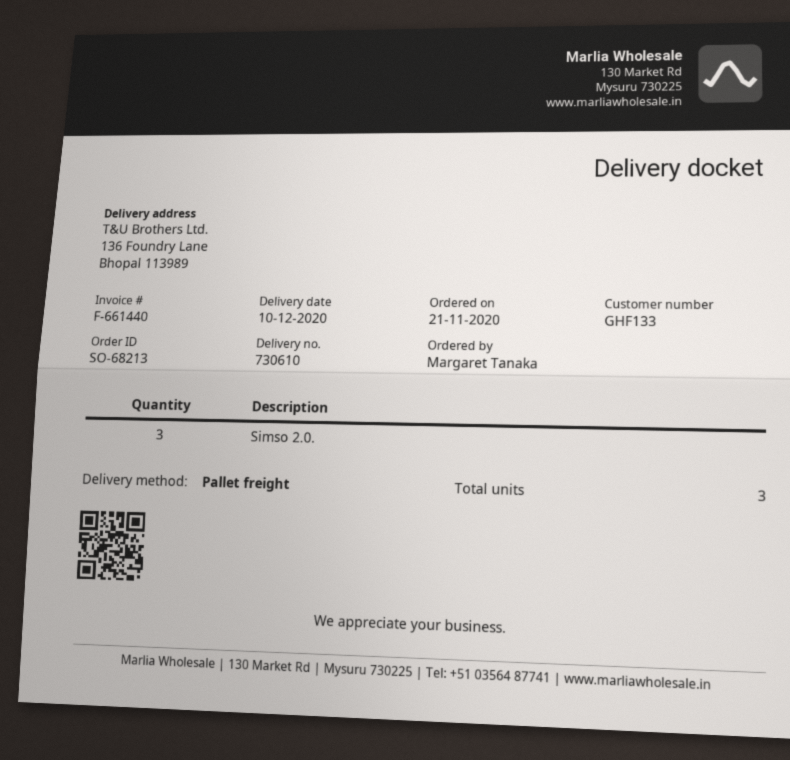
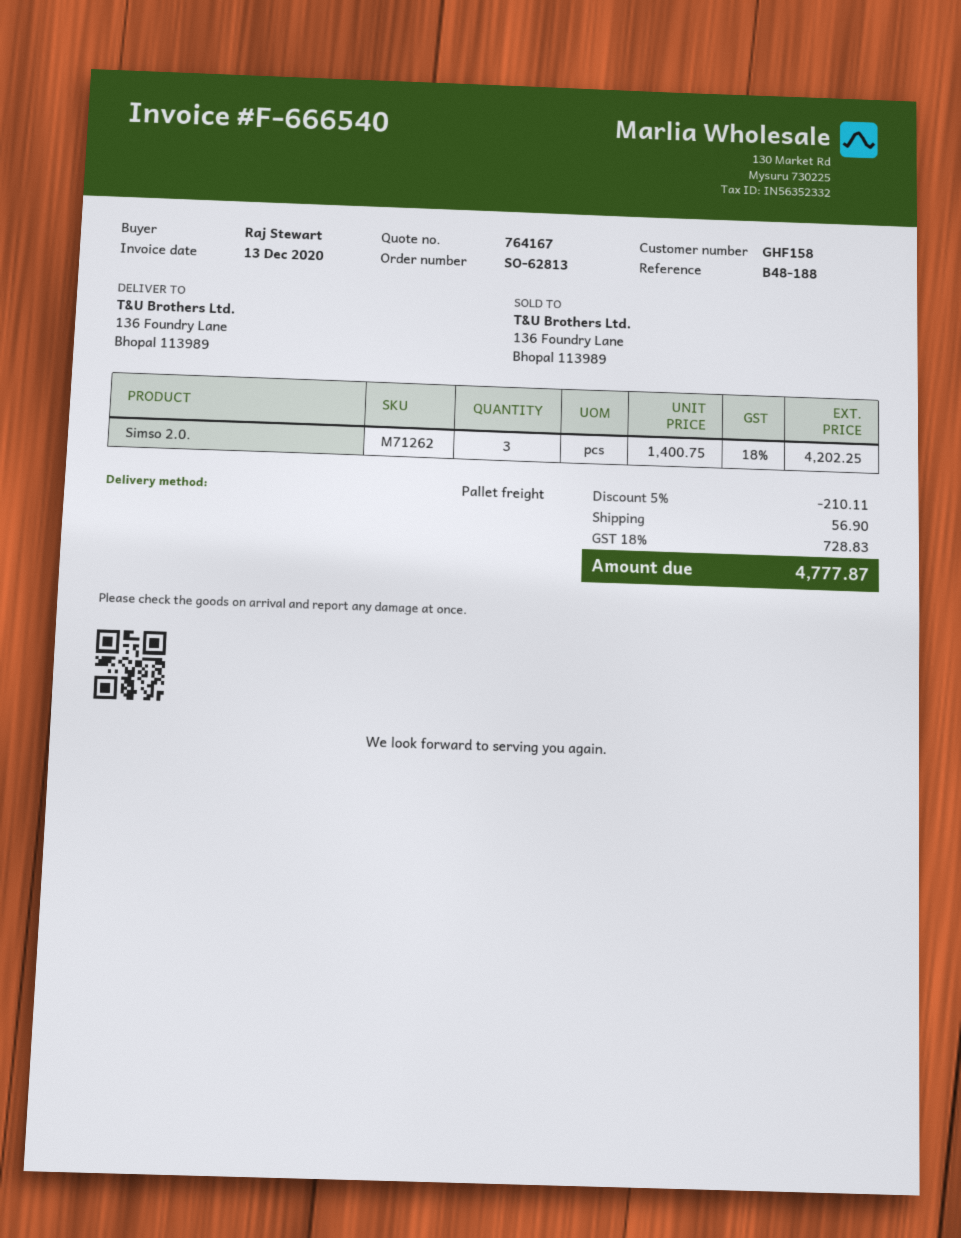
order number: SO-68213 -> SO-62813
invoice number: F-661440 -> F-666540
customer number: GHF133 -> GHF158
ordered by: Margaret Tanaka -> Raj Stewart

